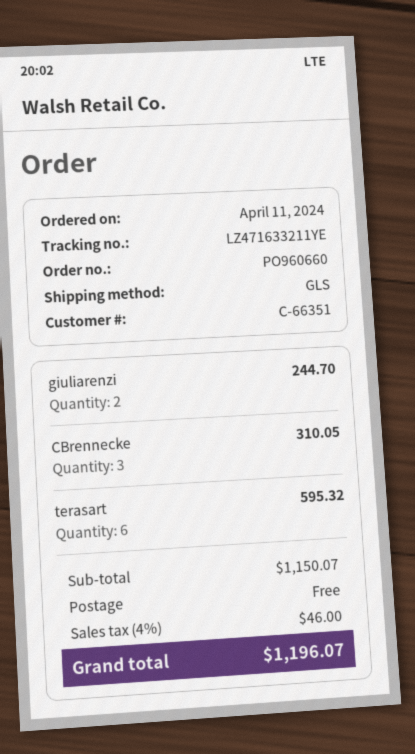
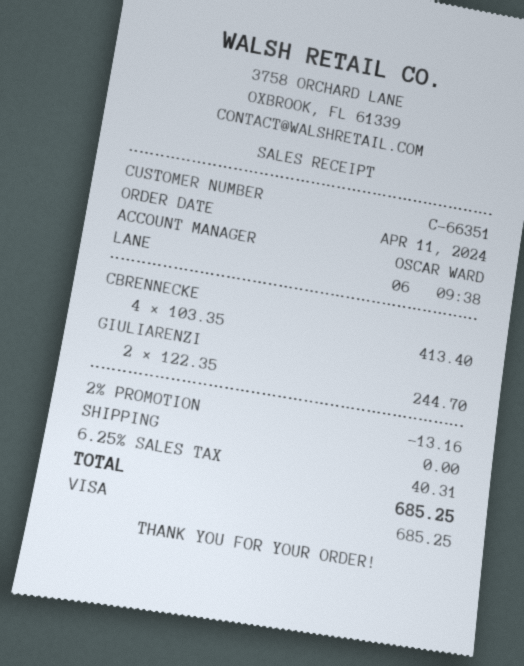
CBrennecke: 3 for 310.05 -> 4 for 413.40
terasart: 6 for 595.32 -> none
discount: none -> 2% = 13.16
tax: 4% = 46.00 -> 6.25% = 40.31
total: 1196.07 -> 685.25

